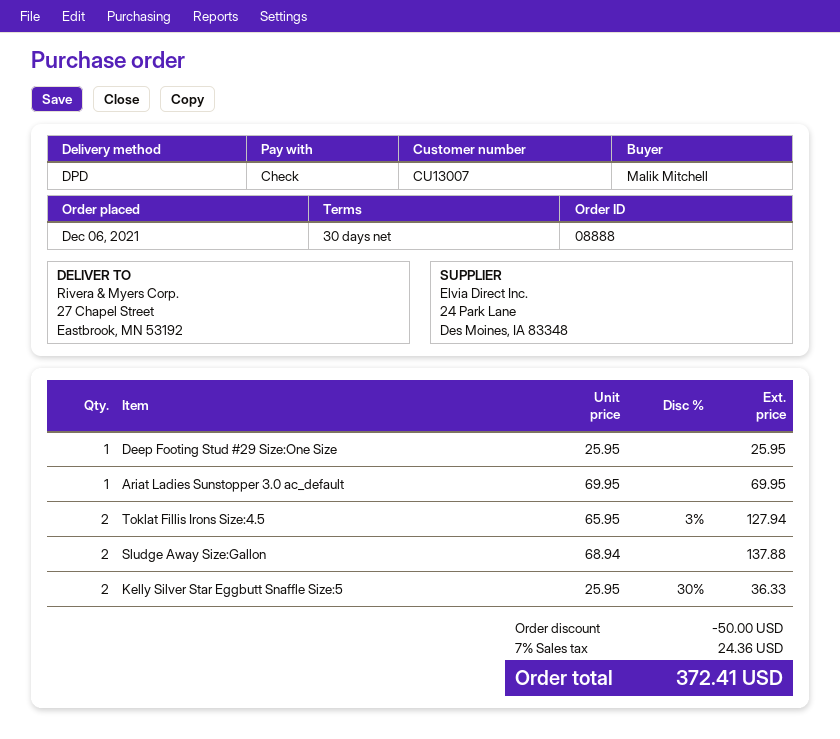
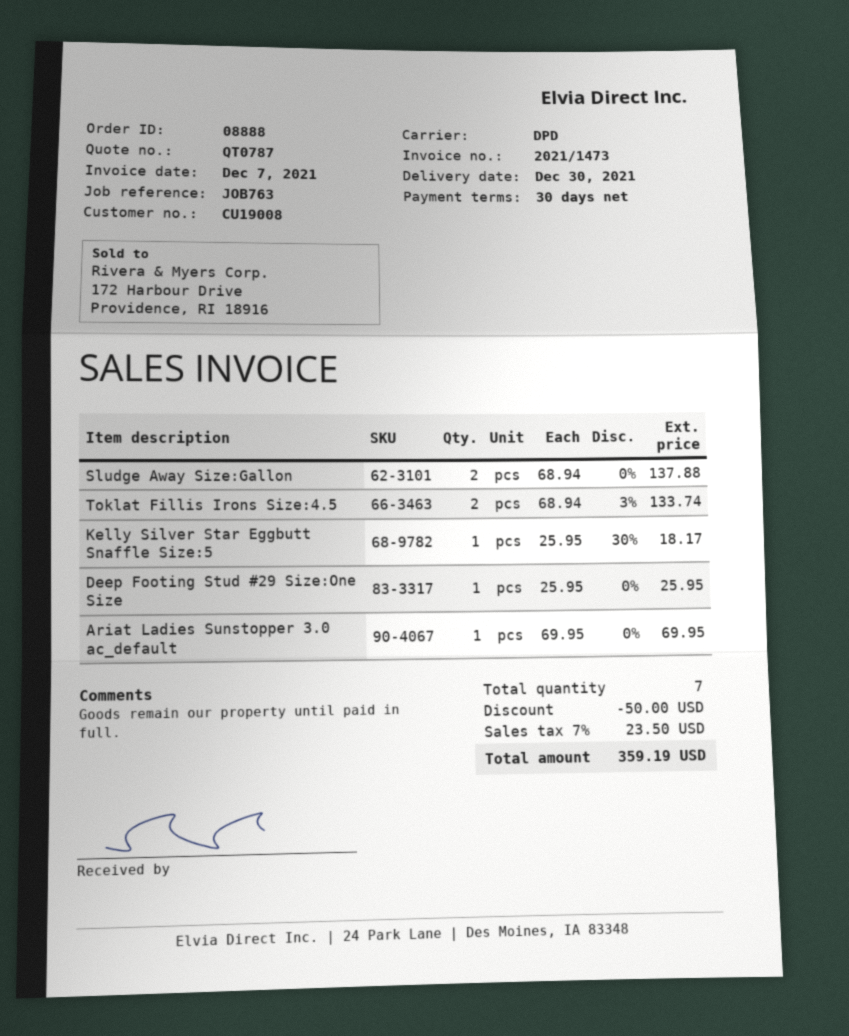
customer number: CU13007 -> CU19008
Toklat Fillis Irons Size:4.5: 2 x 65.95 - 3% = 127.94 -> 2 x 68.94 - 3% = 133.74
Kelly Silver Star Eggbutt Snaffle Size:5: 2 x 25.95 - 30% = 36.33 -> 1 x 25.95 - 30% = 18.17
tax: 7% = 24.36 -> 7% = 23.50
total: 372.41 -> 359.19

